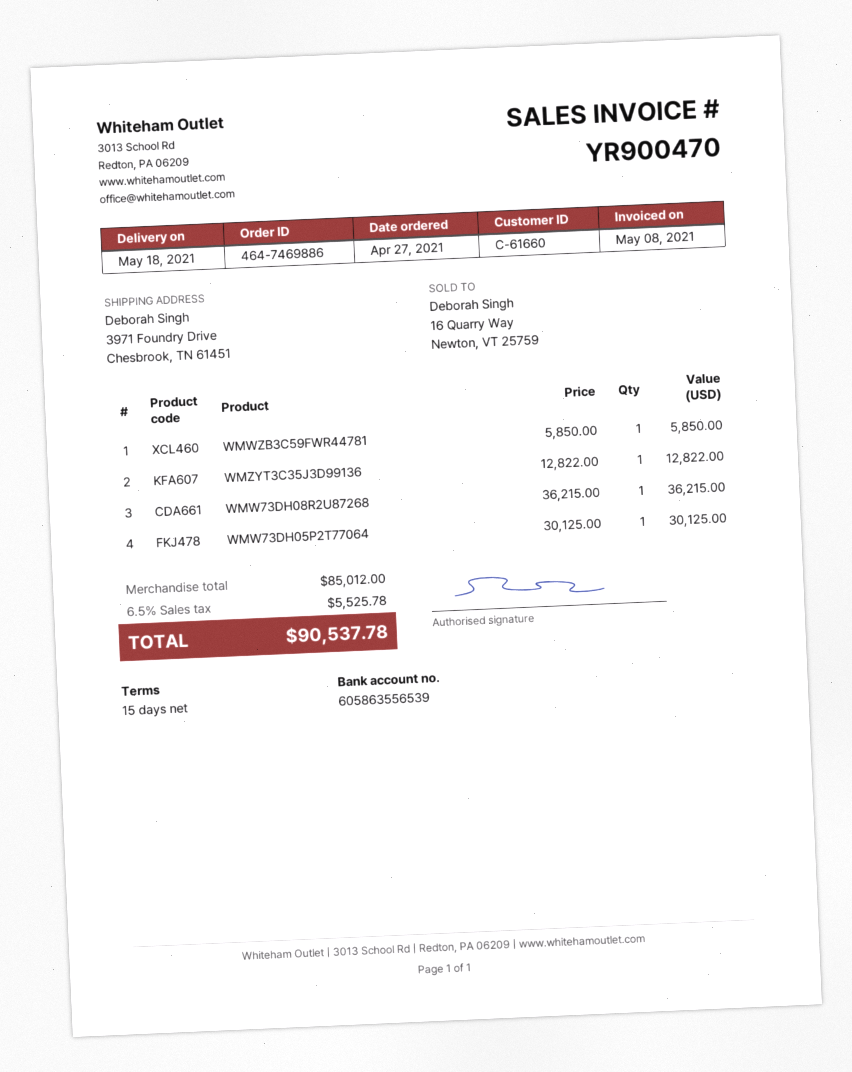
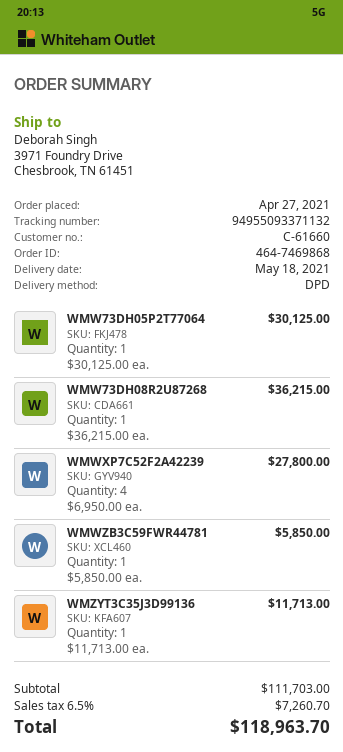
order number: 464-7469886 -> 464-7469868
WMZYT3C35J3D99136: 1 x 12822.00 = 12822.00 -> 1 x 11713.00 = 11713.00
WMWXP7C52F2A42239: none -> 4 x 6950.00 = 27800.00
subtotal: 85012.00 -> 111703.00
tax: 6.5% = 5525.78 -> 6.5% = 7260.70
total: 90537.78 -> 118963.70

